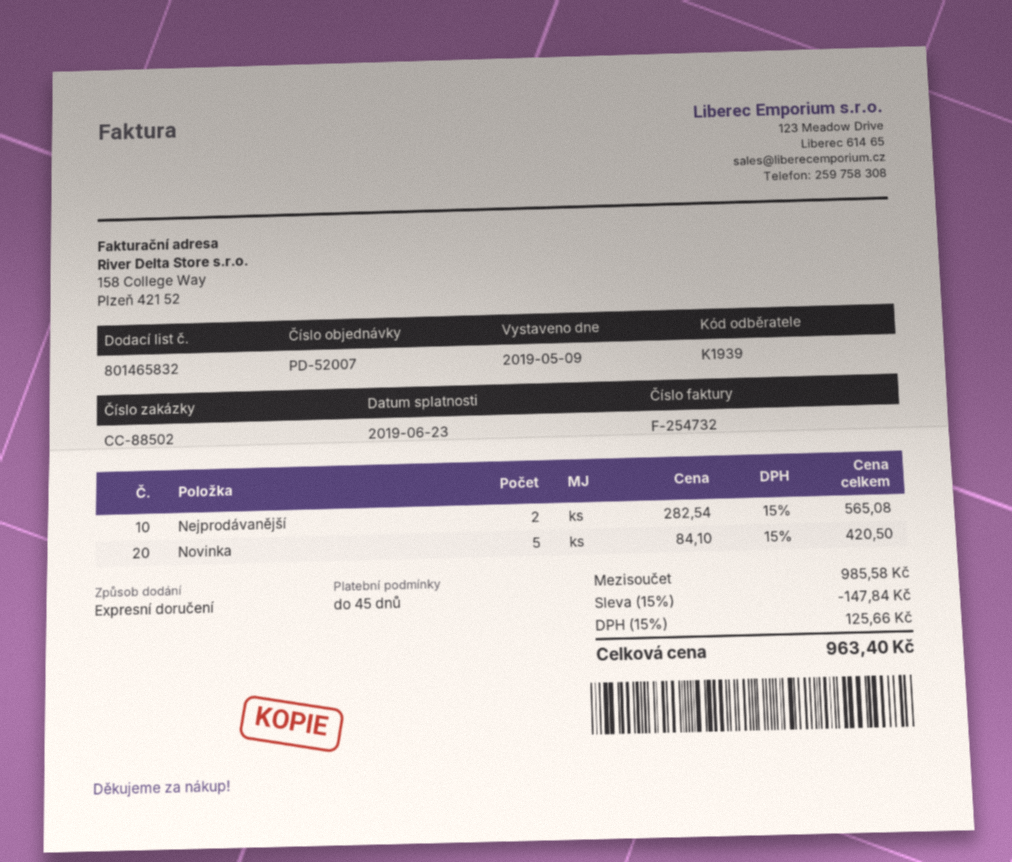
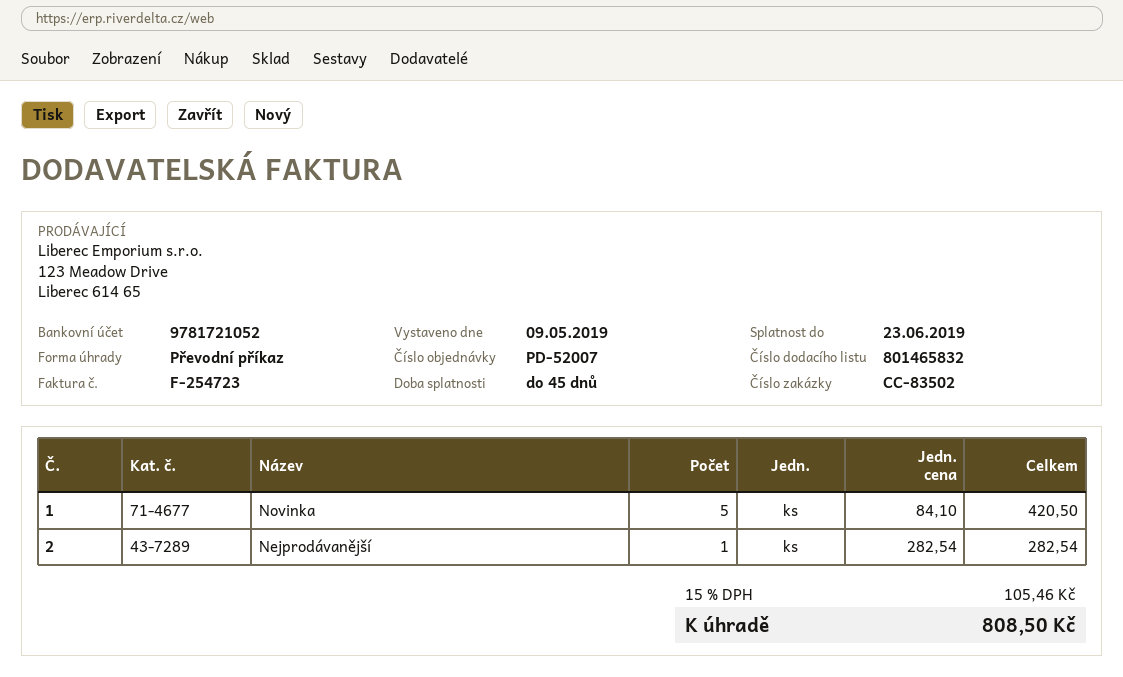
invoice number: F-254732 -> F-254723
reference: CC-88502 -> CC-83502
Nejprodávanější: 2 x 282.54 = 565.08 -> 1 x 282.54 = 282.54
discount: 15% = 147.84 -> none
tax: 15% = 125.66 -> 15% = 105.46
total: 963.40 -> 808.50

